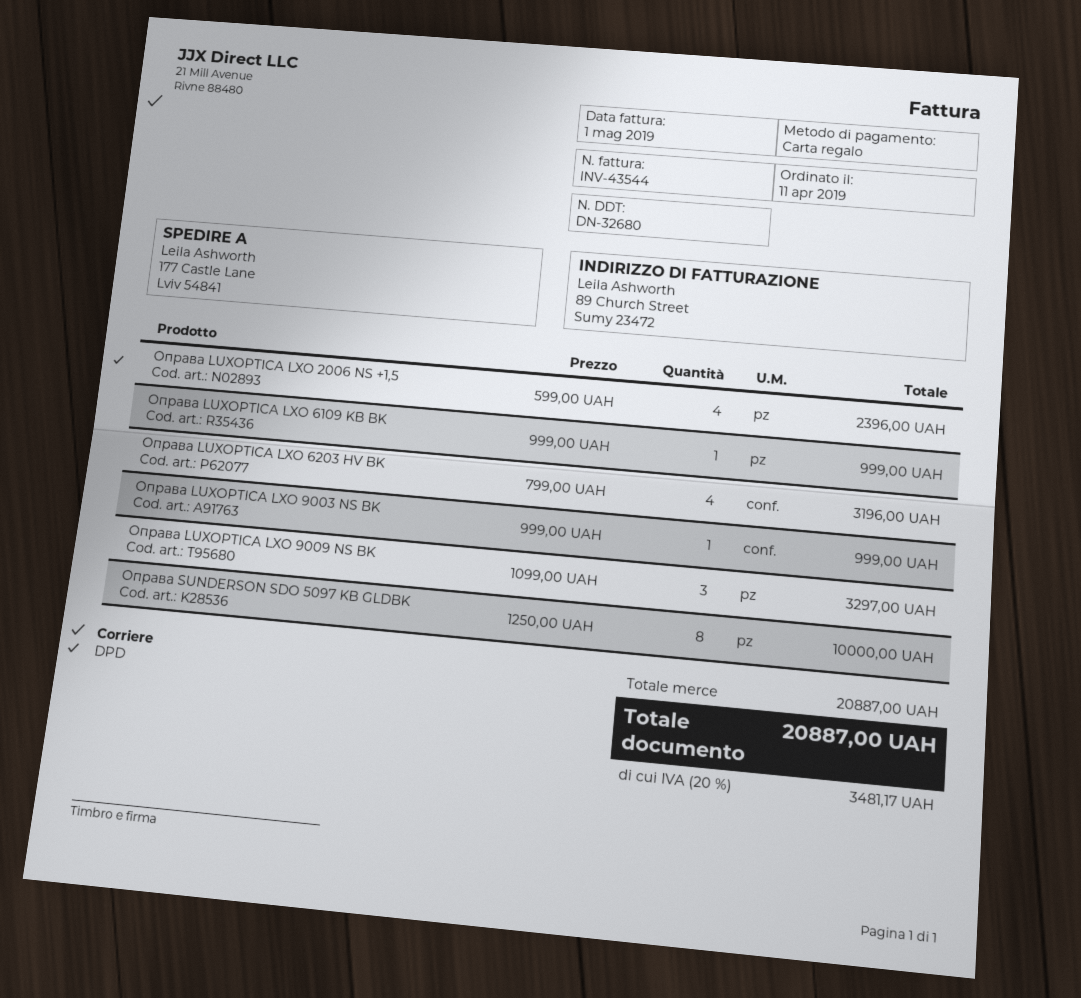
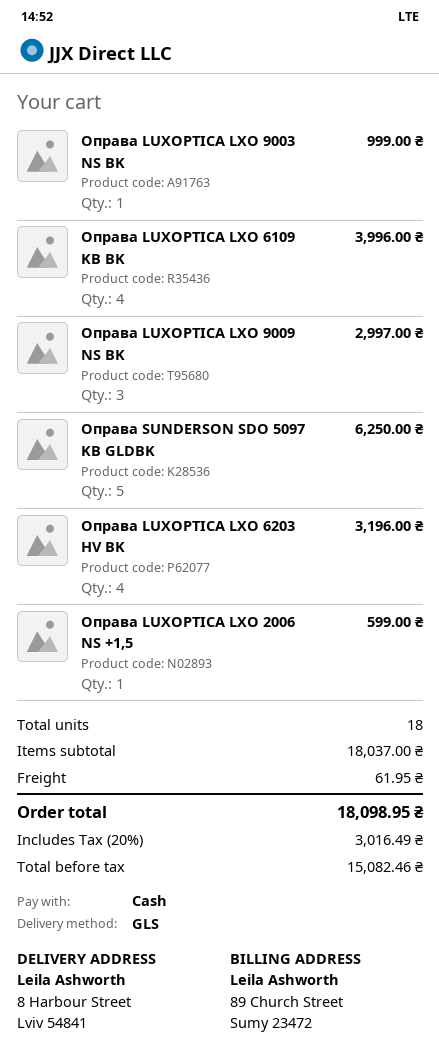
payment method: gift card -> cash
shipping method: DPD -> GLS
ship to: 177 Castle Lane, Lviv 54841 -> 8 Harbour Street, Lviv 54841
Оправа LUXOPTICA LXO 2006 NS +1,5: 4 for 2396.00 -> 1 for 599.00
Оправа LUXOPTICA LXO 6109 KB BK: 1 for 999.00 -> 4 for 3996.00
Оправа LUXOPTICA LXO 9009 NS BK: 3 for 3297.00 -> 3 for 2997.00
Оправа SUNDERSON SDO 5097 KB GLDBK: 8 for 10000.00 -> 5 for 6250.00
subtotal: 20887.00 -> 18037.00
shipping: none -> 61.95
tax: 20% = 3481.17 -> 20% = 3016.49
total: 20887.00 -> 18098.95

